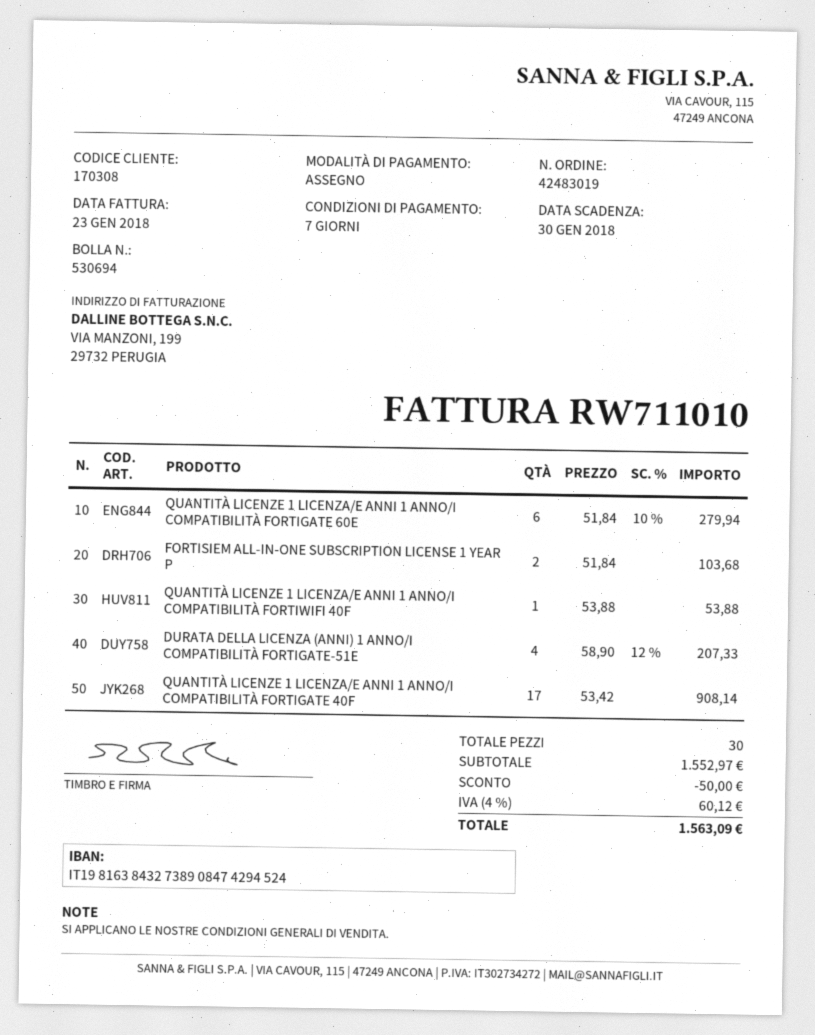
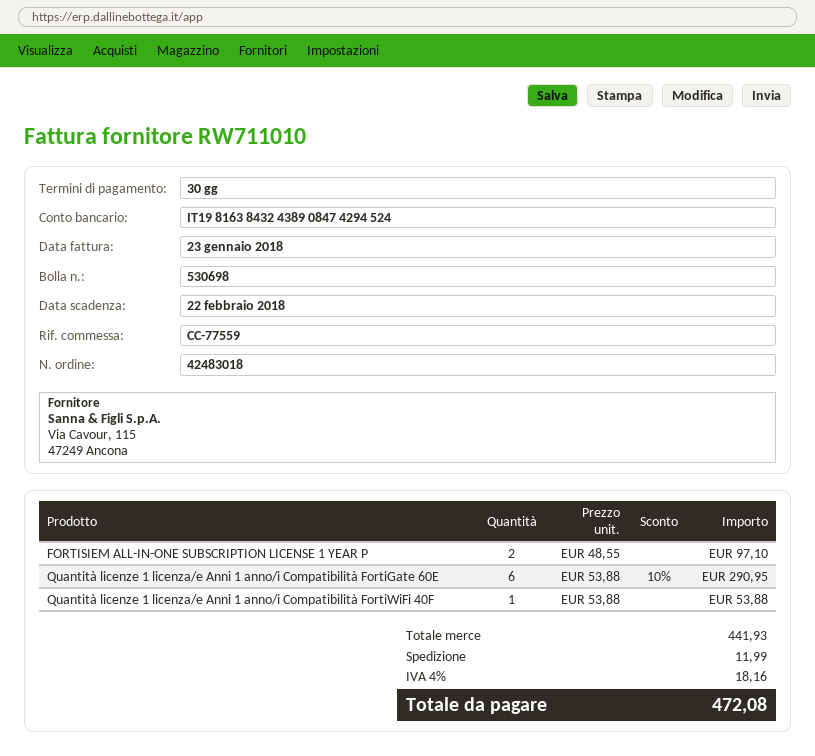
order number: 42483019 -> 42483018
delivery note number: 530694 -> 530698
payment terms: 7 days -> 30 days
due date: 2018-01-30 -> 2018-02-22
bank account: IT1981638432738908474294524 -> IT1981638432438908474294524
QUANTITÀ LICENZE 1 LICENZA/E ANNI 1 ANNO/I COMPATIBILITÀ FORTIGATE 60E: 6 x 51.84 - 10% = 279.94 -> 6 x 53.88 - 10% = 290.95
FORTISIEM ALL-IN-ONE SUBSCRIPTION LICENSE 1 YEAR P: 2 x 51.84 = 103.68 -> 2 x 48.55 = 97.10
DURATA DELLA LICENZA (ANNI) 1 ANNO/I COMPATIBILITÀ FORTIGATE-51E: 4 x 58.90 - 12% = 207.33 -> none
QUANTITÀ LICENZE 1 LICENZA/E ANNI 1 ANNO/I COMPATIBILITÀ FORTIGATE 40F: 17 x 53.42 = 908.14 -> none
subtotal: 1552.97 -> 441.93
discount: 50.00 -> none
shipping: none -> 11.99
tax: 4% = 60.12 -> 4% = 18.16
total: 1563.09 -> 472.08

